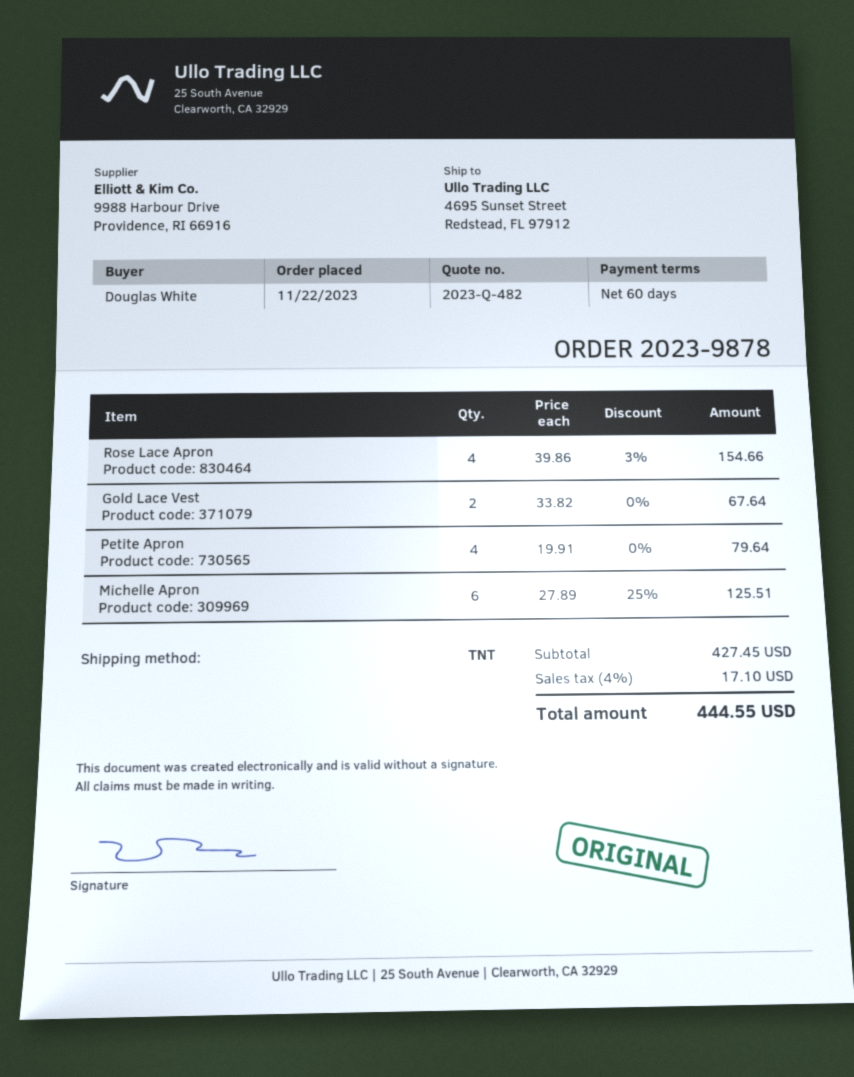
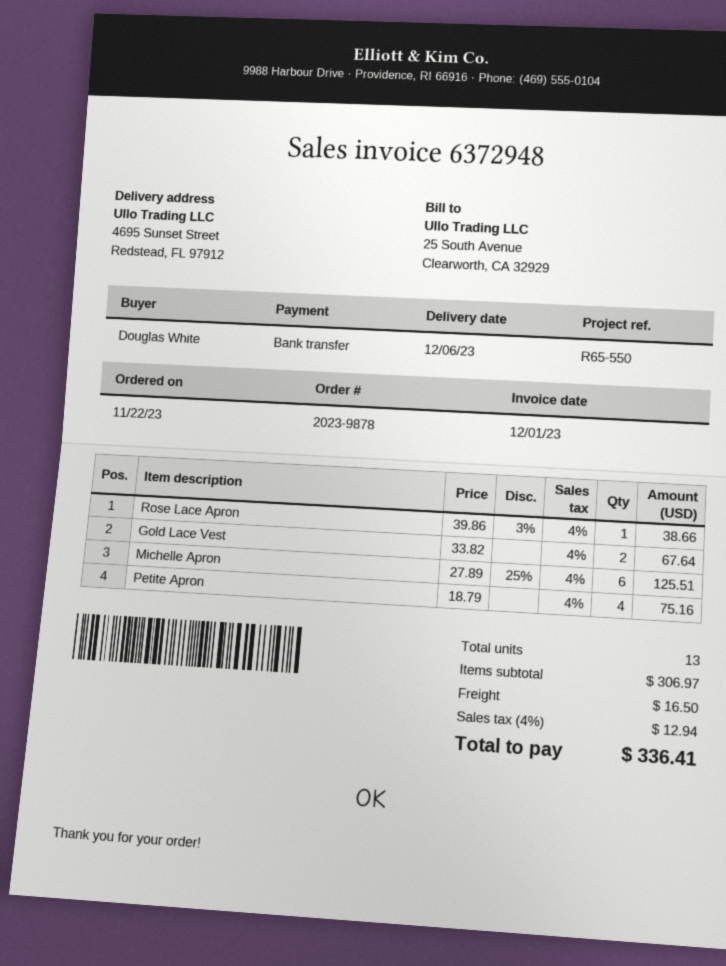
Rose Lace Apron: 4 x 39.86 - 3% = 154.66 -> 1 x 39.86 - 3% = 38.66
Petite Apron: 4 x 19.91 = 79.64 -> 4 x 18.79 = 75.16
subtotal: 427.45 -> 306.97
shipping: none -> 16.50
tax: 4% = 17.10 -> 4% = 12.94
total: 444.55 -> 336.41

